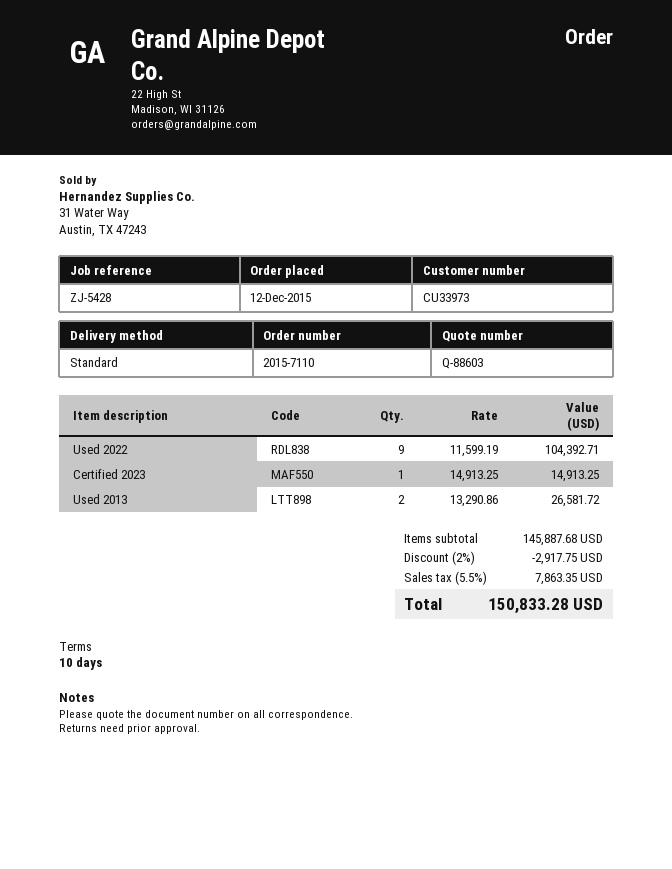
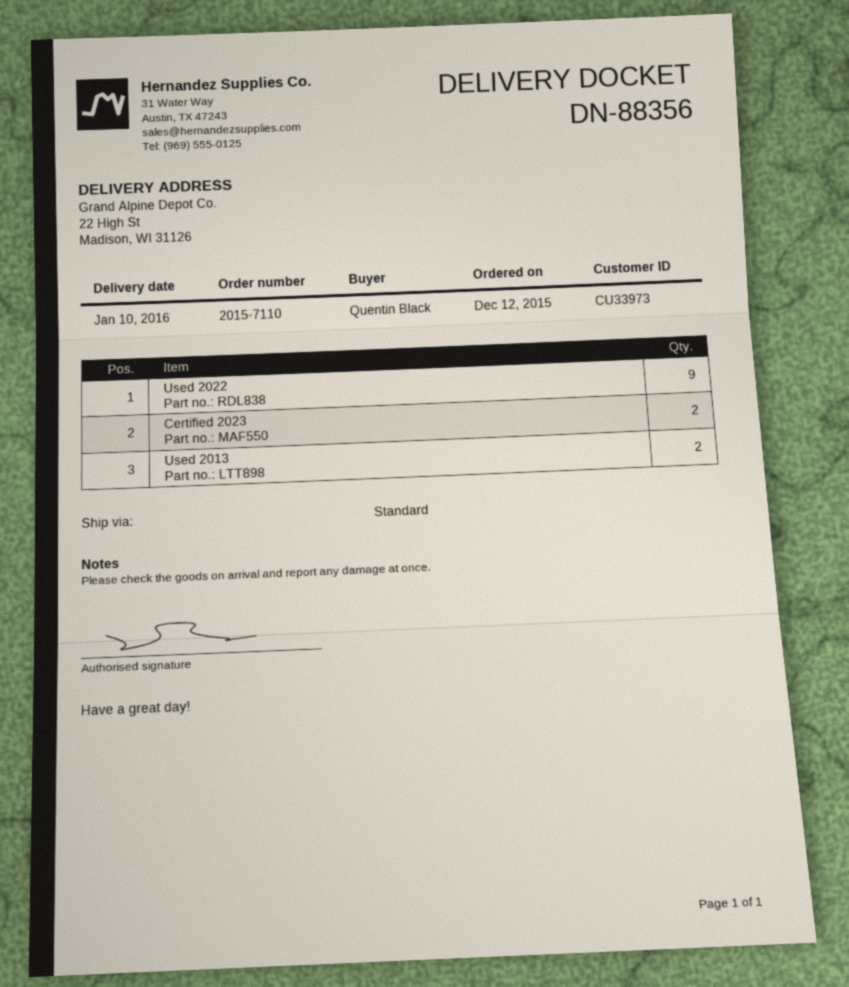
Certified 2023: 1 -> 2

